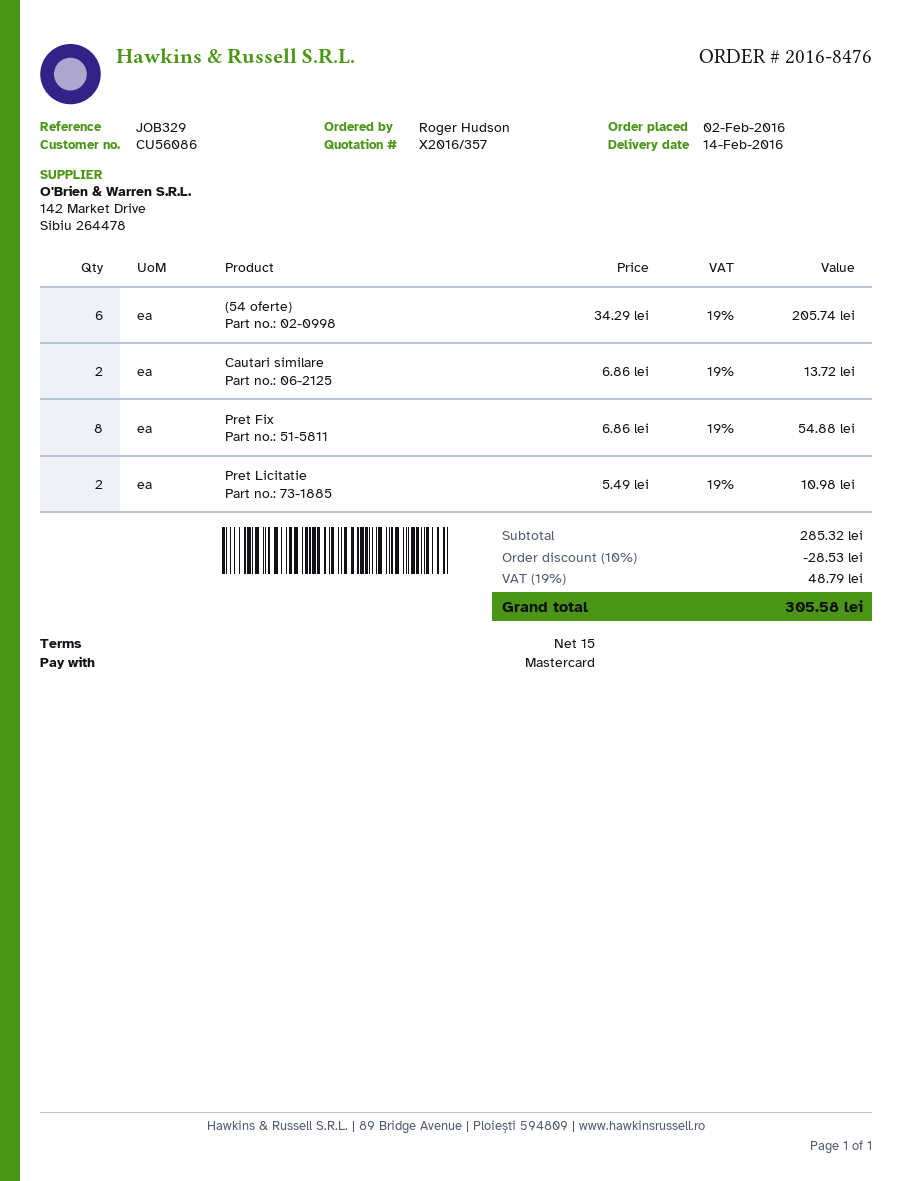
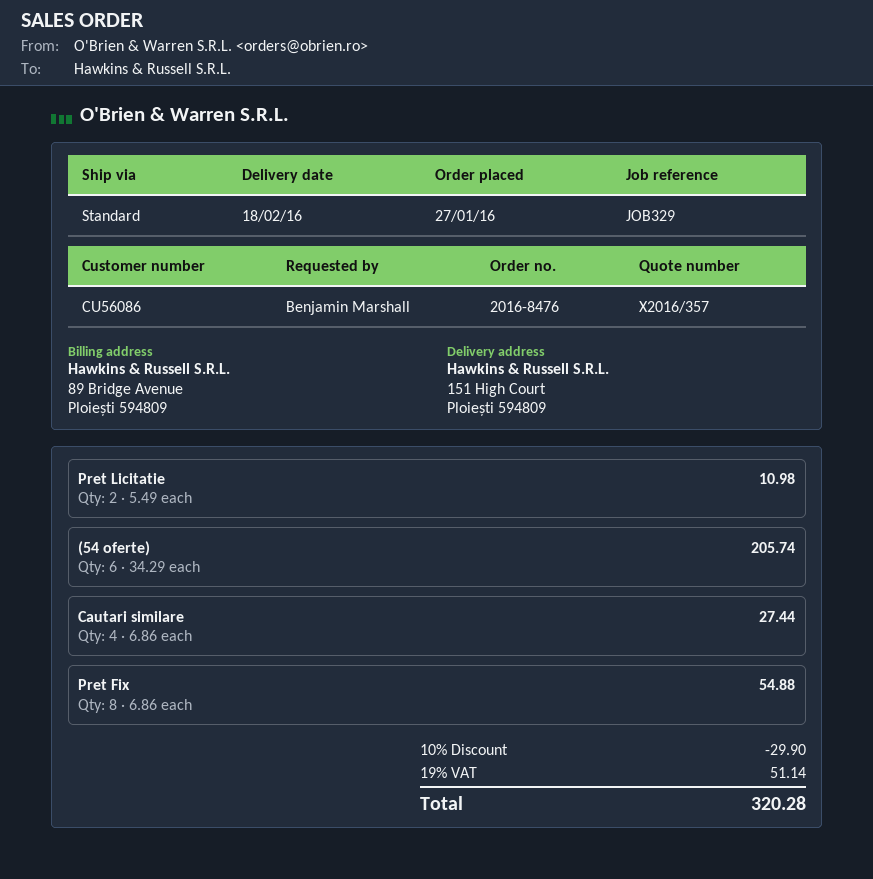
order date: 2016-02-02 -> 2016-01-27
delivery date: 2016-02-14 -> 2016-02-18
ordered by: Roger Hudson -> Benjamin Marshall
Cautari similare: 2 x 6.86 = 13.72 -> 4 x 6.86 = 27.44
discount: 10% = 28.53 -> 10% = 29.90
tax: 19% = 48.79 -> 19% = 51.14
total: 305.58 -> 320.28

